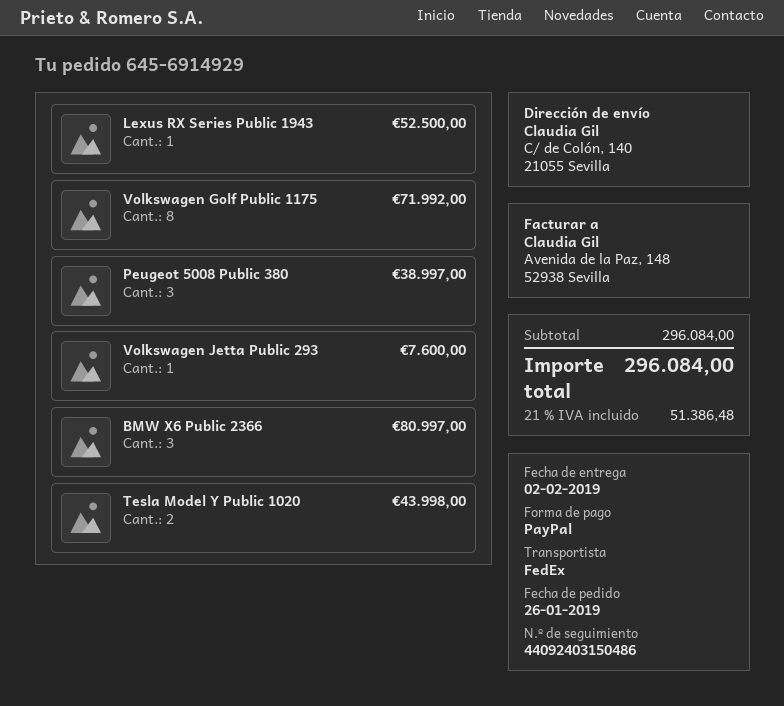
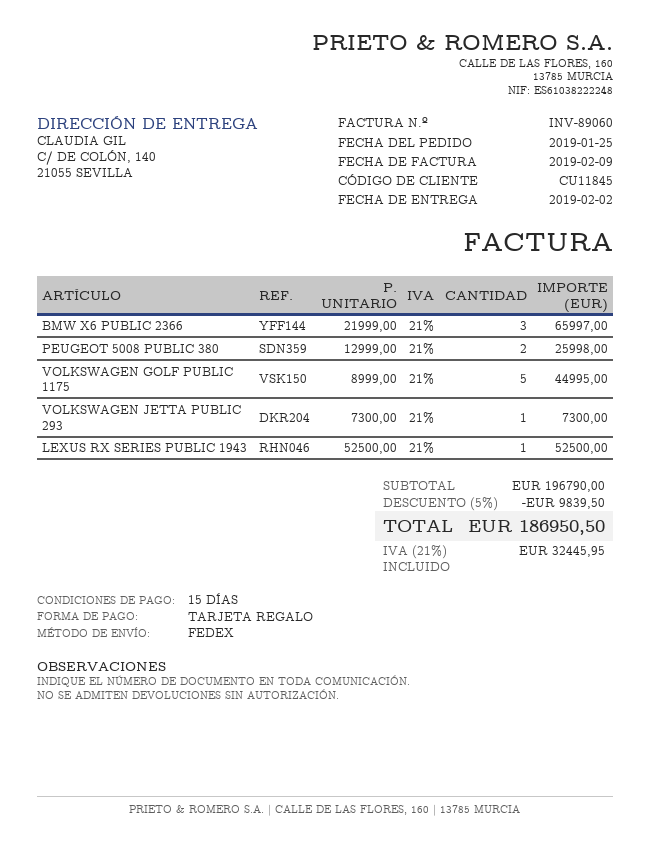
order date: 2019-01-26 -> 2019-01-25
payment method: PayPal -> gift card
Volkswagen Golf Public 1175: 8 for 71992.00 -> 5 for 44995.00
Peugeot 5008 Public 380: 3 for 38997.00 -> 2 for 25998.00
Volkswagen Jetta Public 293: 1 for 7600.00 -> 1 for 7300.00
BMW X6 Public 2366: 3 for 80997.00 -> 3 for 65997.00
Tesla Model Y Public 1020: 2 for 43998.00 -> none
subtotal: 296084.00 -> 196790.00
discount: none -> 5% = 9839.50
tax: 21% = 51386.48 -> 21% = 32445.95
total: 296084.00 -> 186950.50

